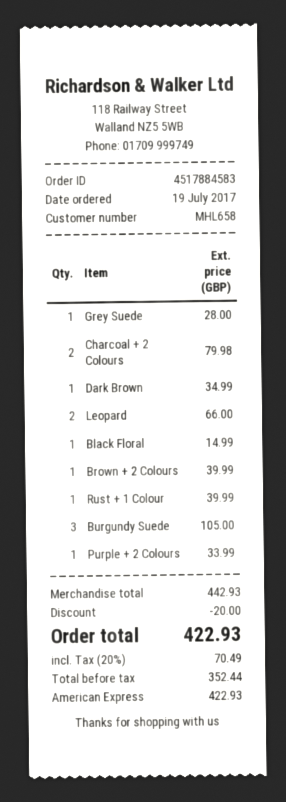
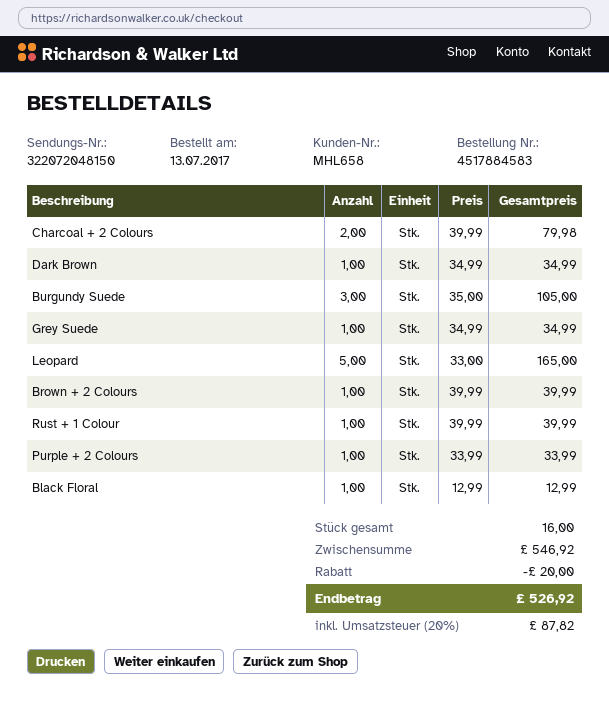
order date: 2017-07-19 -> 2017-07-13
Grey Suede: 1 for 28.00 -> 1 for 34.99
Leopard: 2 for 66.00 -> 5 for 165.00
Black Floral: 1 for 14.99 -> 1 for 12.99
subtotal: 442.93 -> 546.92
tax: 20% = 70.49 -> 20% = 87.82
total: 422.93 -> 526.92

